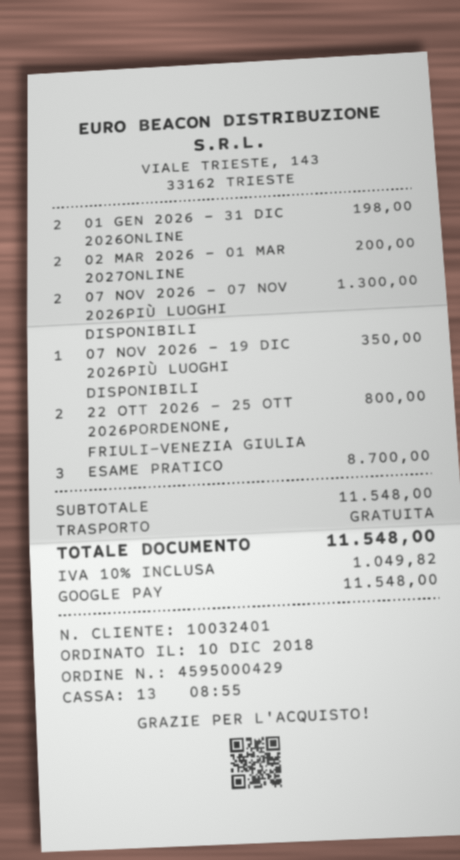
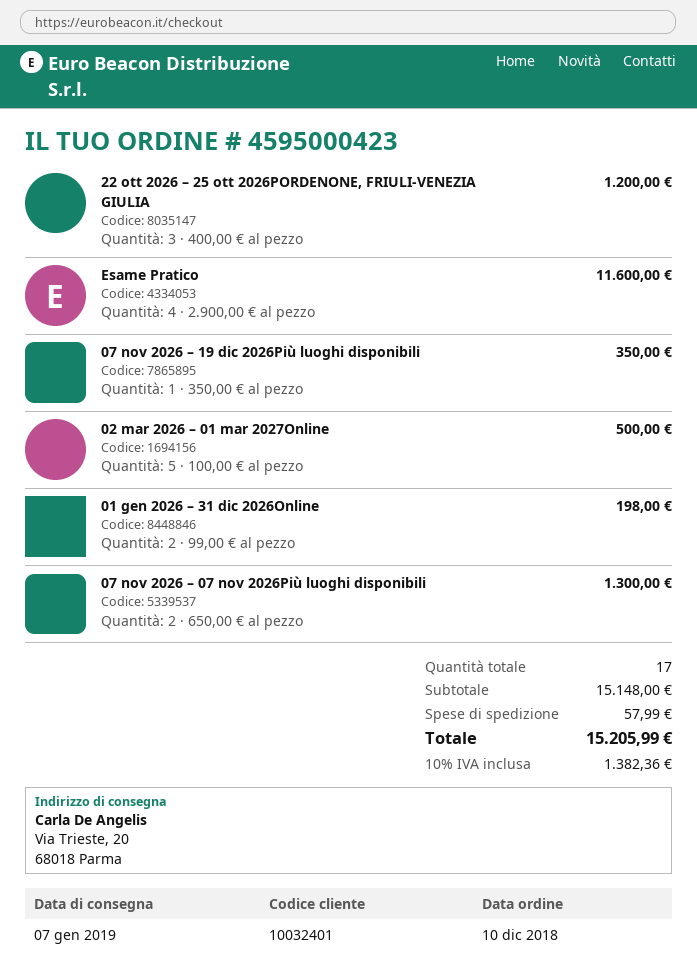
order number: 4595000429 -> 4595000423
02 MAR 2026 – 01 MAR 2027ONLINE: 2 for 200.00 -> 5 for 500.00
22 OTT 2026 – 25 OTT 2026PORDENONE, FRIULI-VENEZIA GIULIA: 2 for 800.00 -> 3 for 1200.00
ESAME PRATICO: 3 for 8700.00 -> 4 for 11600.00
subtotal: 11548.00 -> 15148.00
shipping: 0.00 -> 57.99
tax: 10% = 1049.82 -> 10% = 1382.36
total: 11548.00 -> 15205.99

